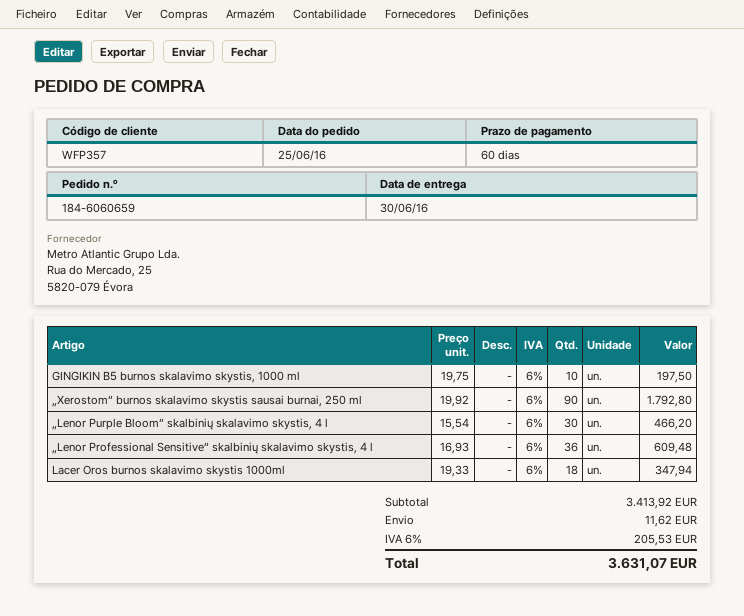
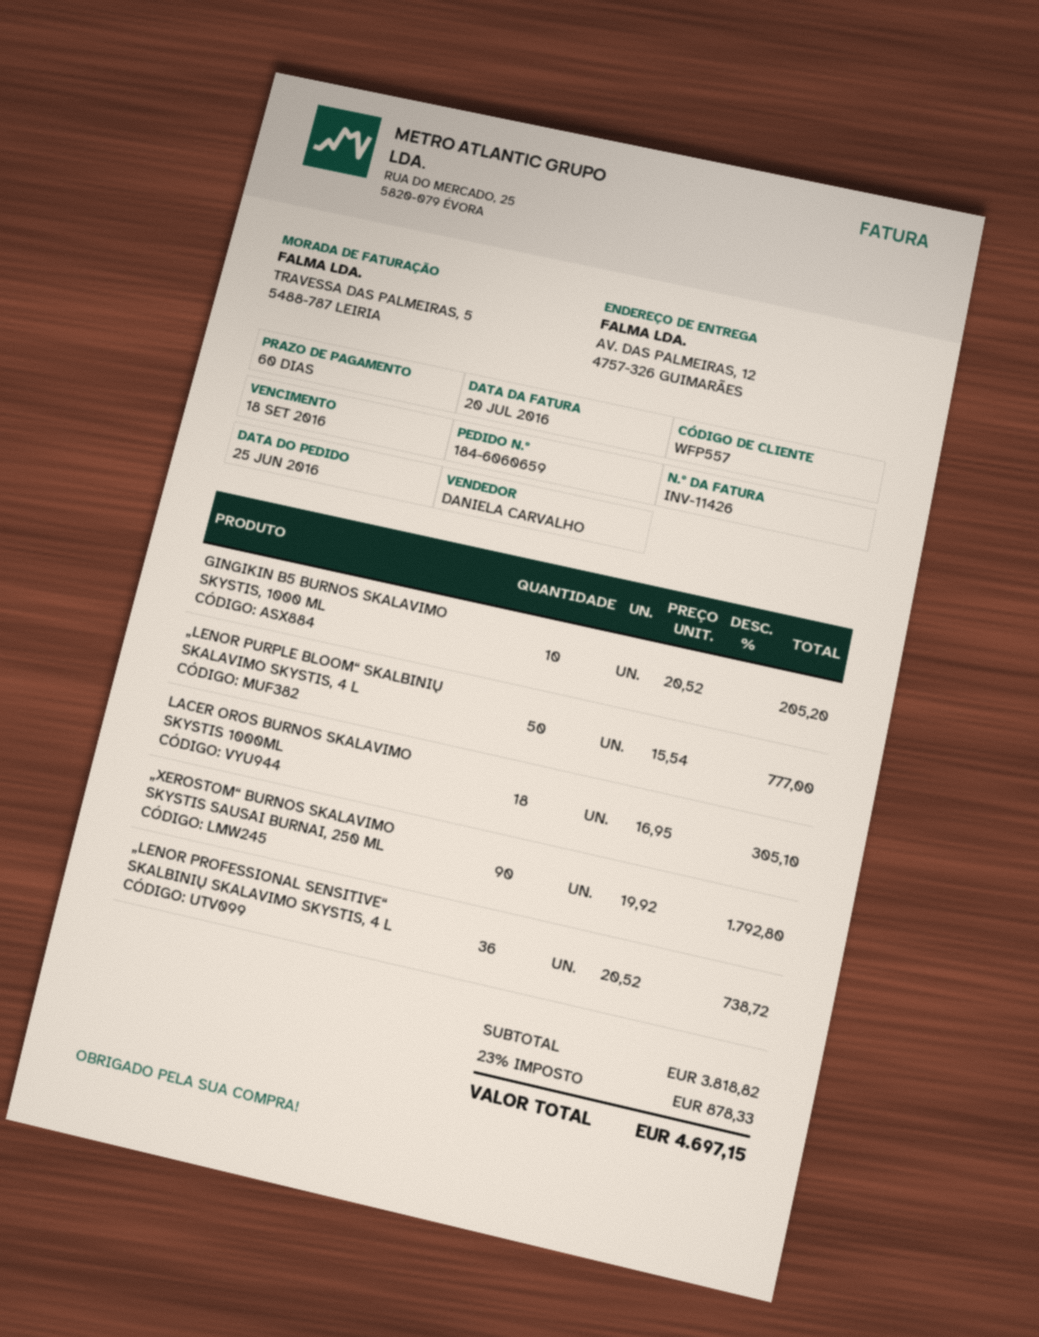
customer number: WFP357 -> WFP557
GINGIKIN B5 burnos skalavimo skystis, 1000 ml: 10 x 19.75 = 197.50 -> 10 x 20.52 = 205.20
„Lenor Purple Bloom“ skalbinių skalavimo skystis, 4 l: 30 x 15.54 = 466.20 -> 50 x 15.54 = 777.00
„Lenor Professional Sensitive“ skalbinių skalavimo skystis, 4 l: 36 x 16.93 = 609.48 -> 36 x 20.52 = 738.72
Lacer Oros burnos skalavimo skystis 1000ml: 18 x 19.33 = 347.94 -> 18 x 16.95 = 305.10
subtotal: 3413.92 -> 3818.82
shipping: 11.62 -> none
tax: 6% = 205.53 -> 23% = 878.33
total: 3631.07 -> 4697.15

